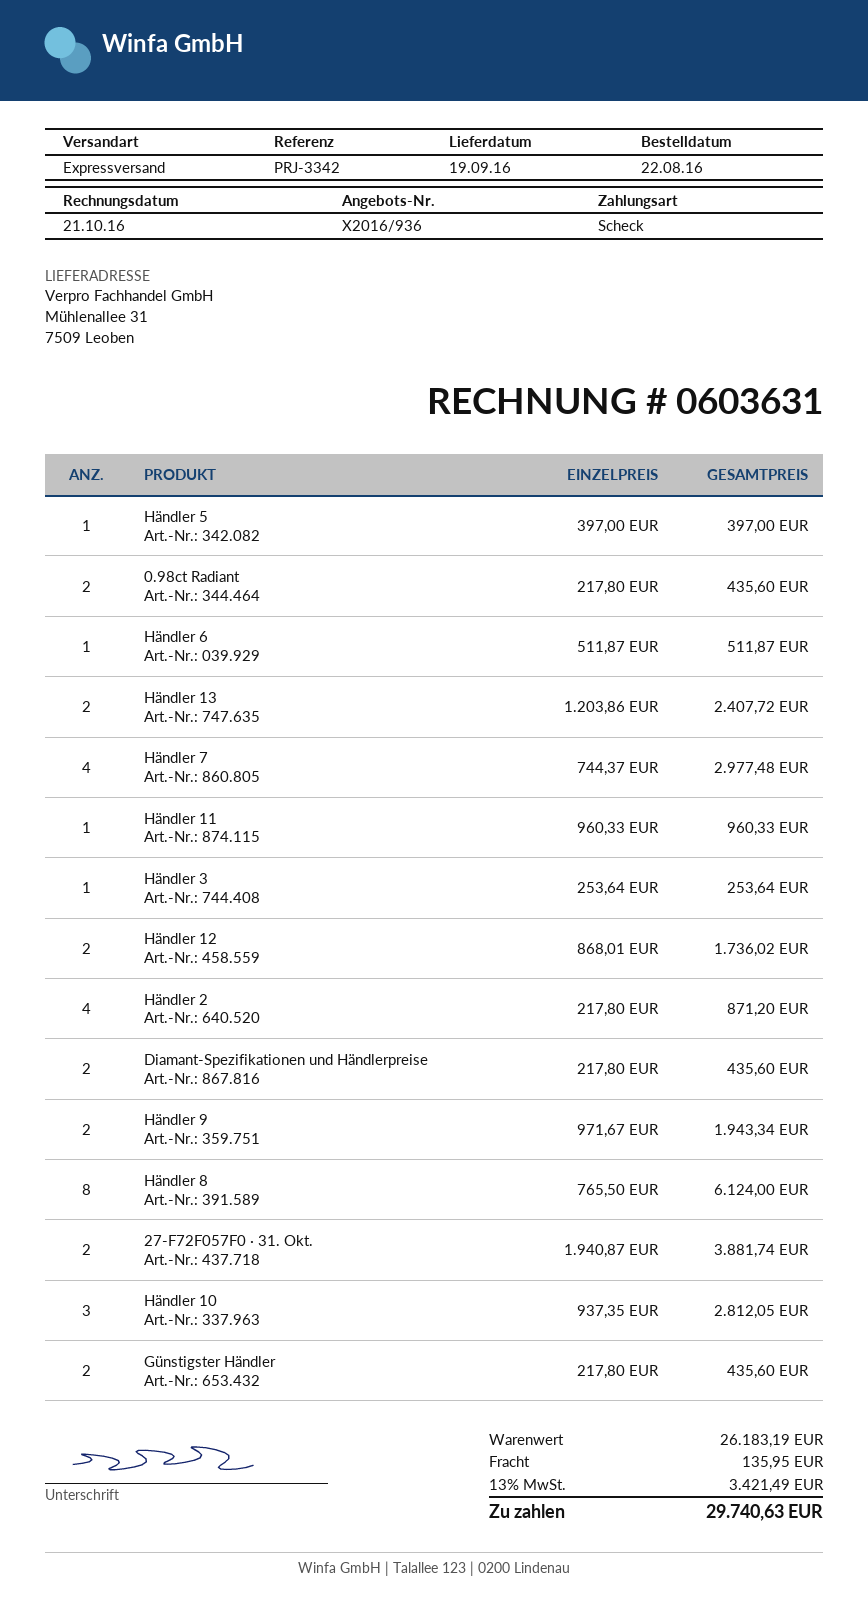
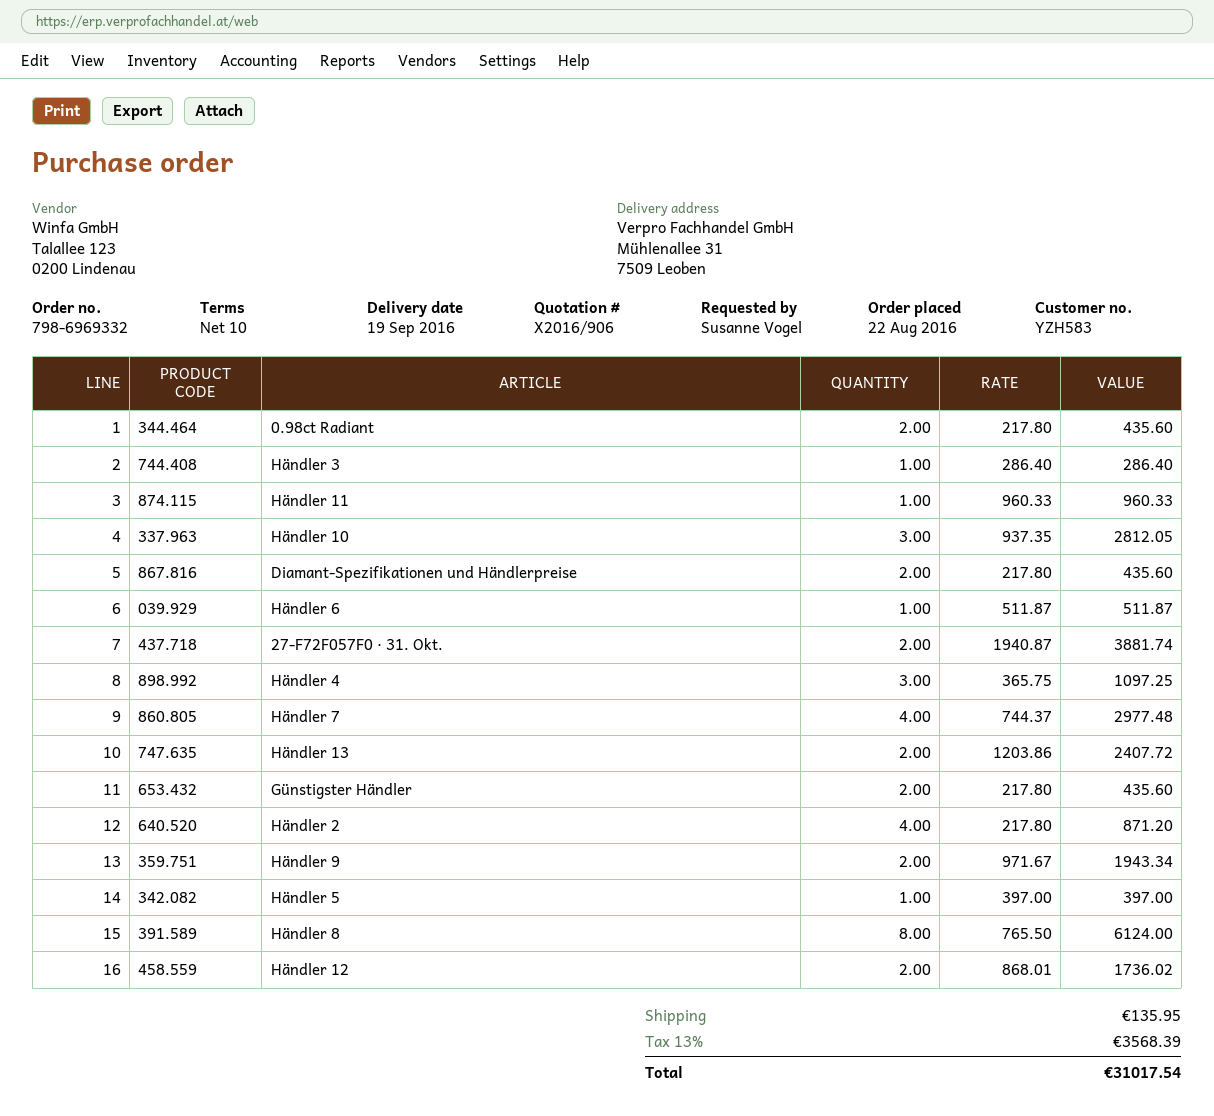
quote number: X2016/936 -> X2016/906
Händler 3: 1 x 253.64 = 253.64 -> 1 x 286.40 = 286.40
Händler 4: none -> 3 x 365.75 = 1097.25
tax: 13% = 3421.49 -> 13% = 3568.39
total: 29740.63 -> 31017.54

